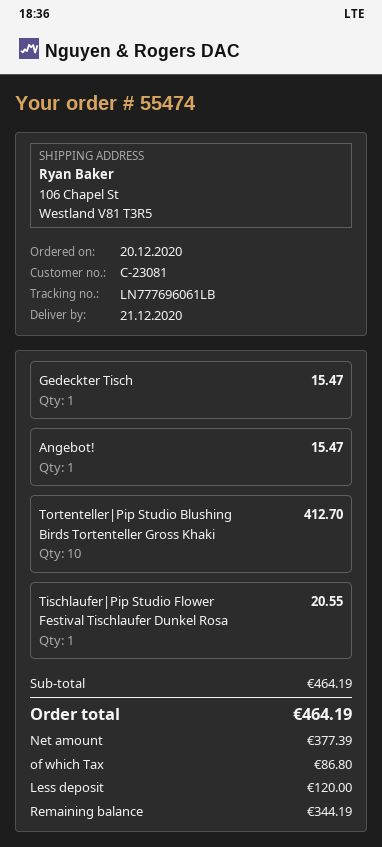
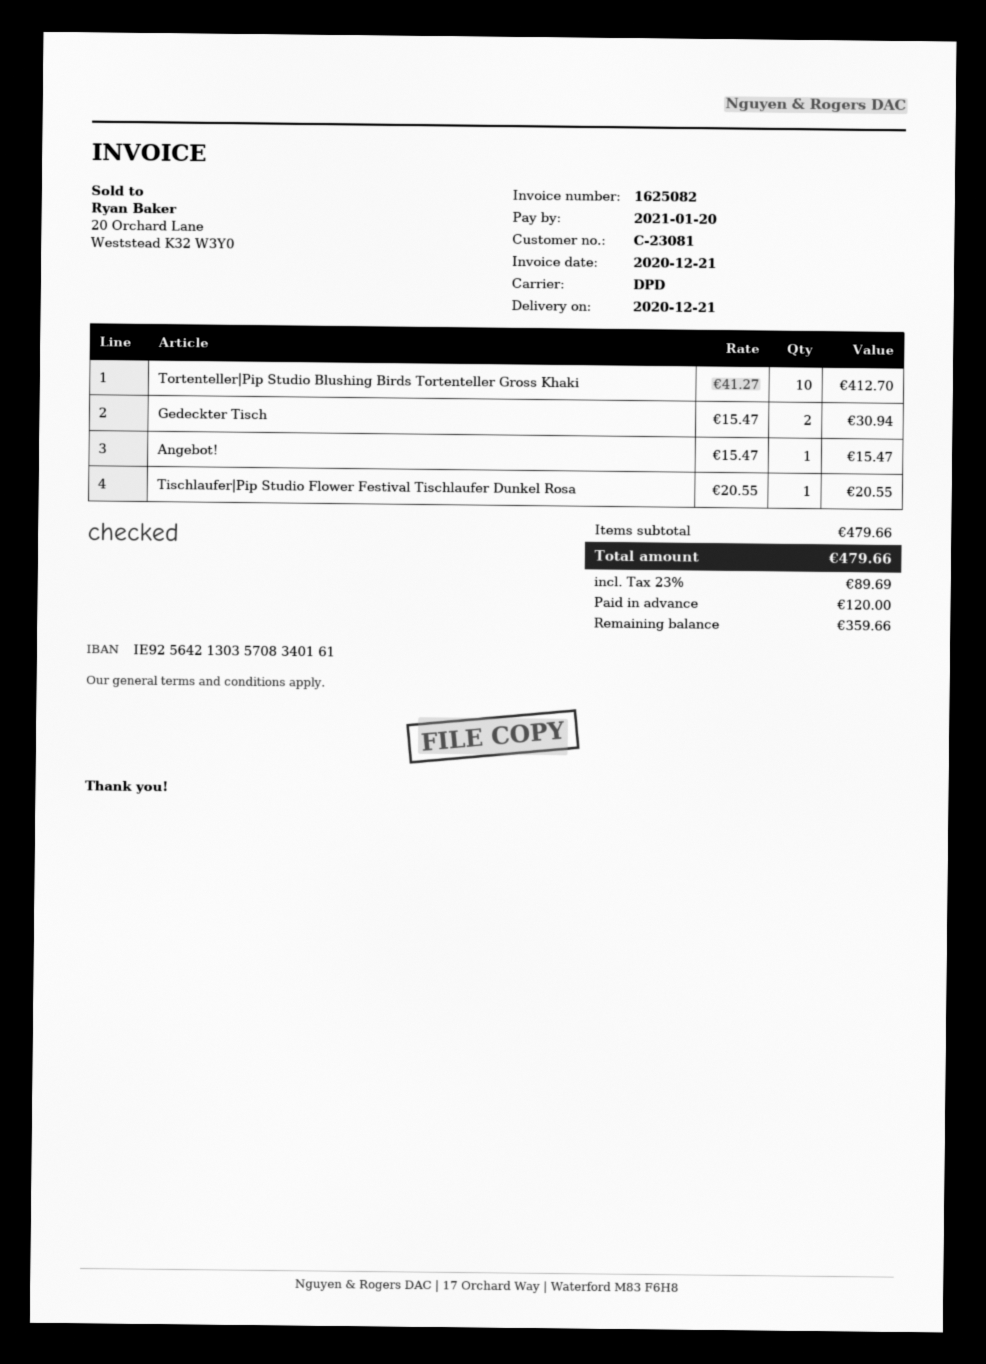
Gedeckter Tisch: 1 for 15.47 -> 2 for 30.94
subtotal: 464.19 -> 479.66
tax: 86.80 -> 89.69
total: 464.19 -> 479.66
balance: 344.19 -> 359.66

